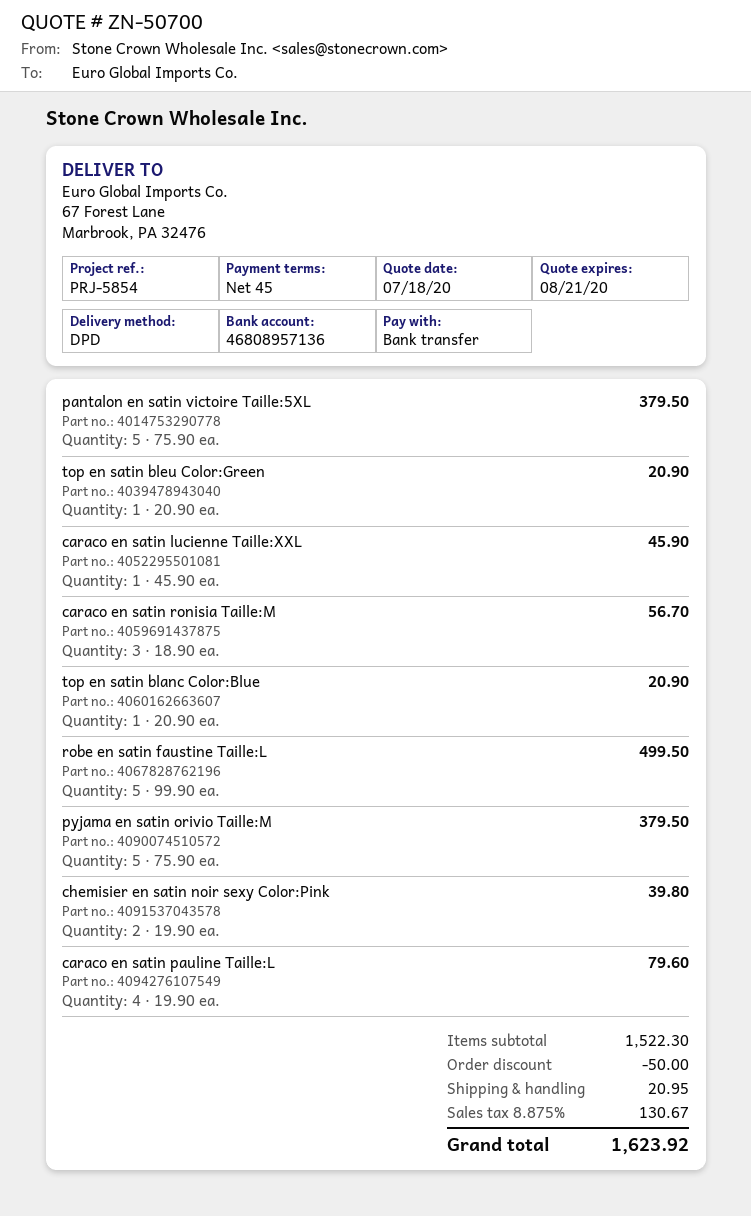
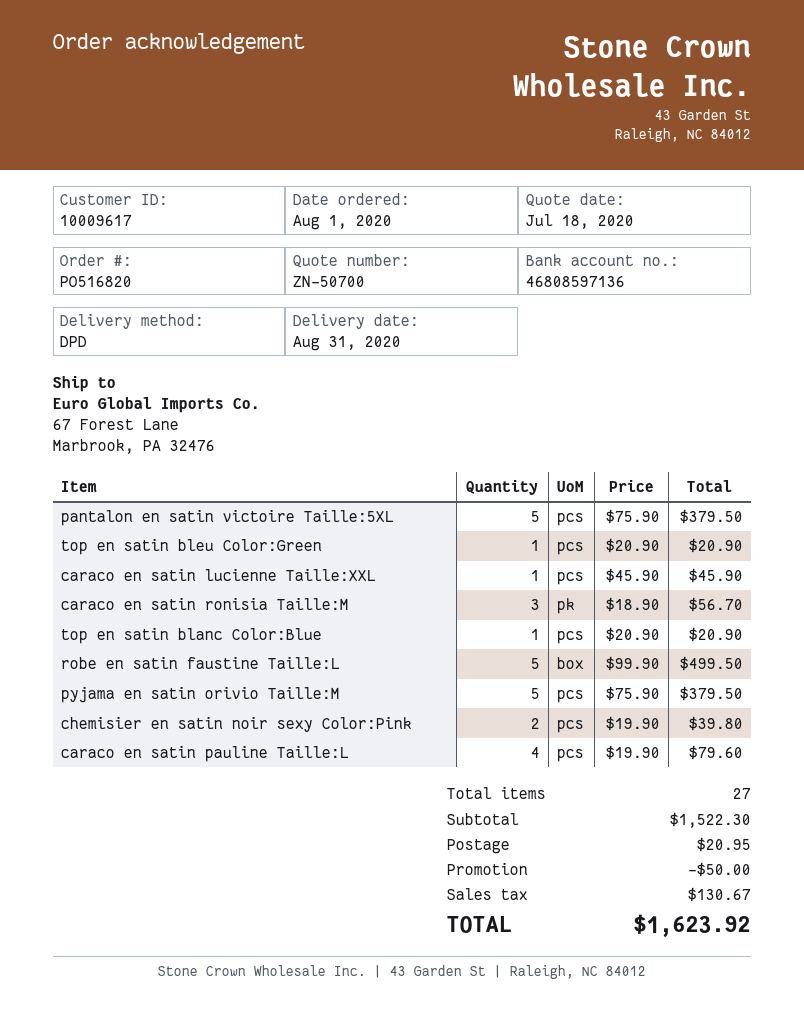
bank account: 46808957136 -> 46808597136

